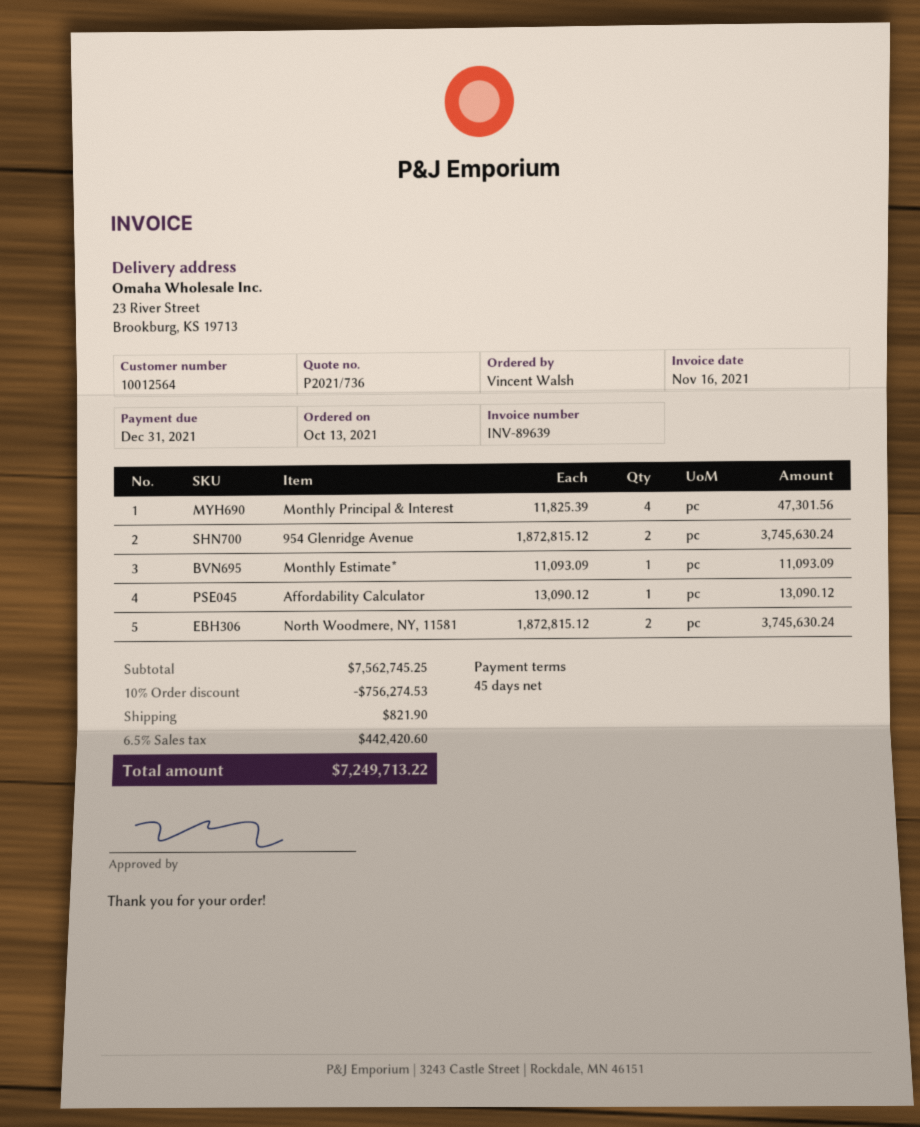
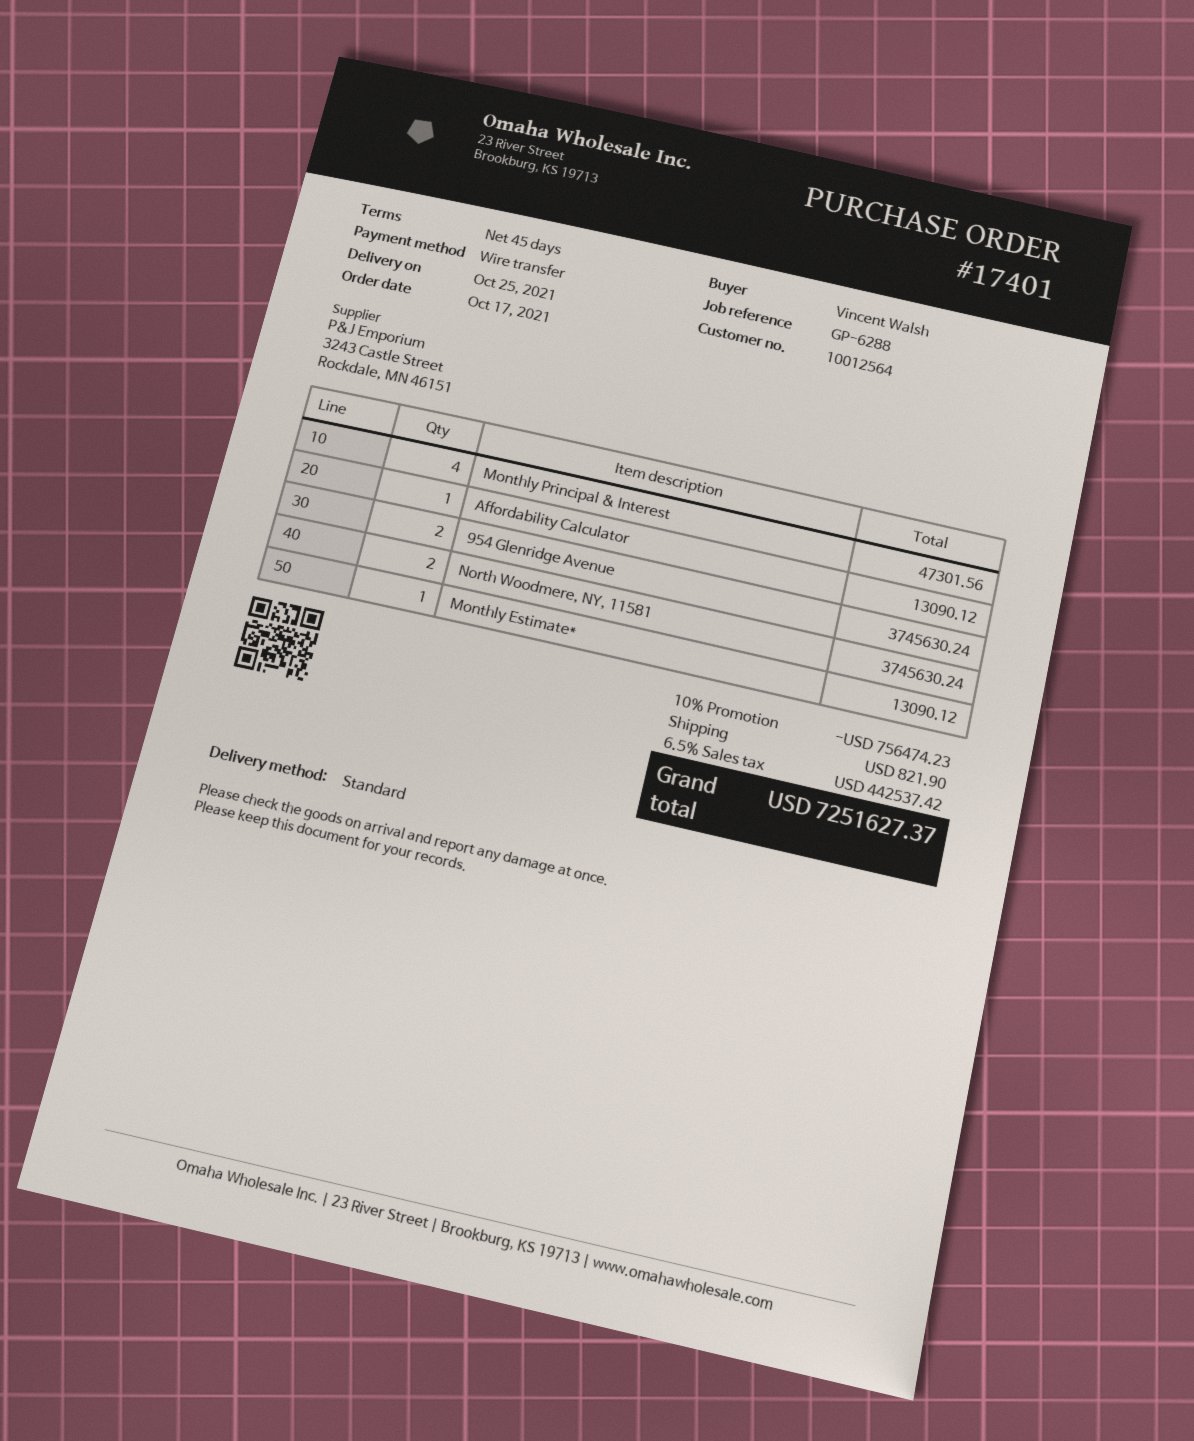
order date: 2021-10-13 -> 2021-10-17
Monthly Estimate*: 1 for 11093.09 -> 1 for 13090.12
discount: 10% = 756274.53 -> 10% = 756474.23
tax: 6.5% = 442420.60 -> 6.5% = 442537.42
total: 7249713.22 -> 7251627.37

